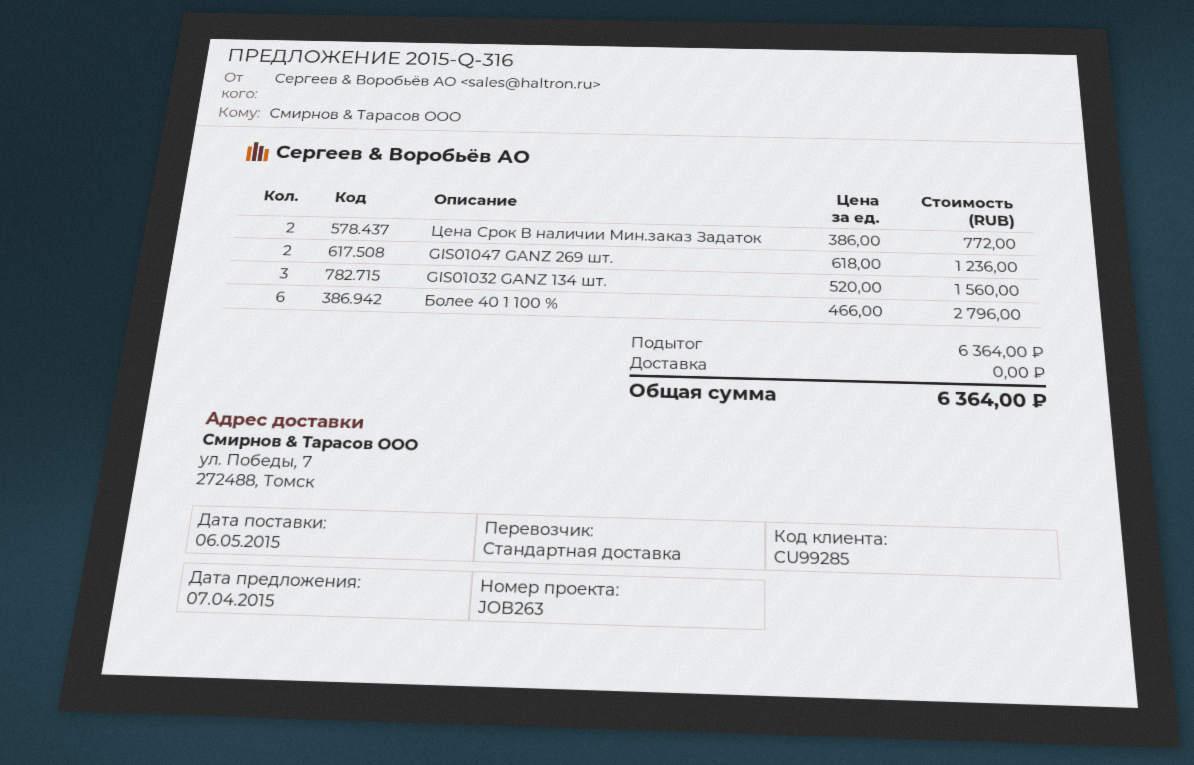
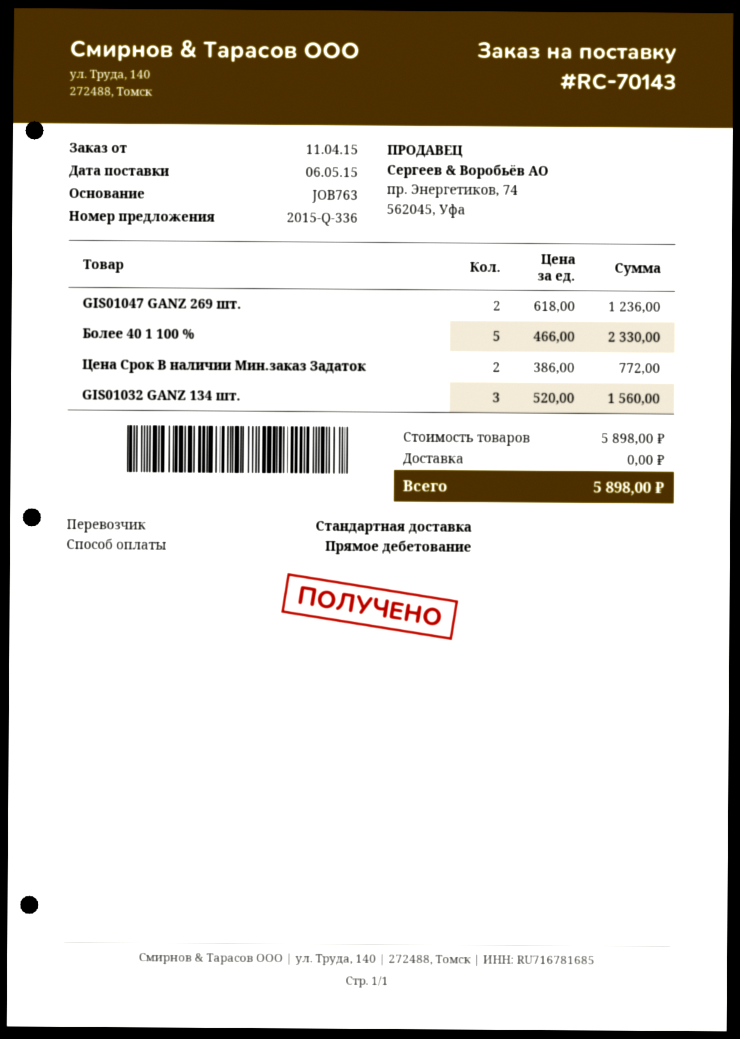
quote number: 2015-Q-316 -> 2015-Q-336
reference: JOB263 -> JOB763
Более 40 1 100 %: 6 x 466.00 = 2796.00 -> 5 x 466.00 = 2330.00
subtotal: 6364.00 -> 5898.00
total: 6364.00 -> 5898.00

